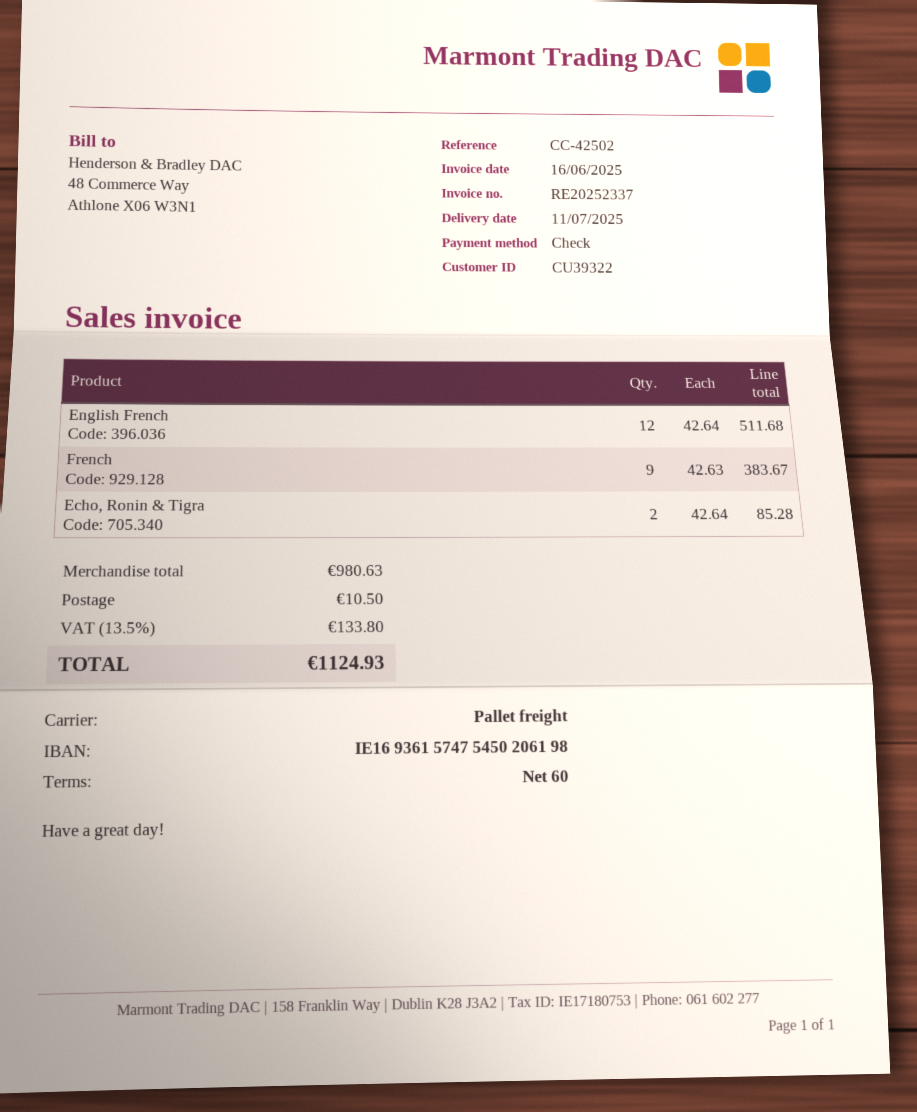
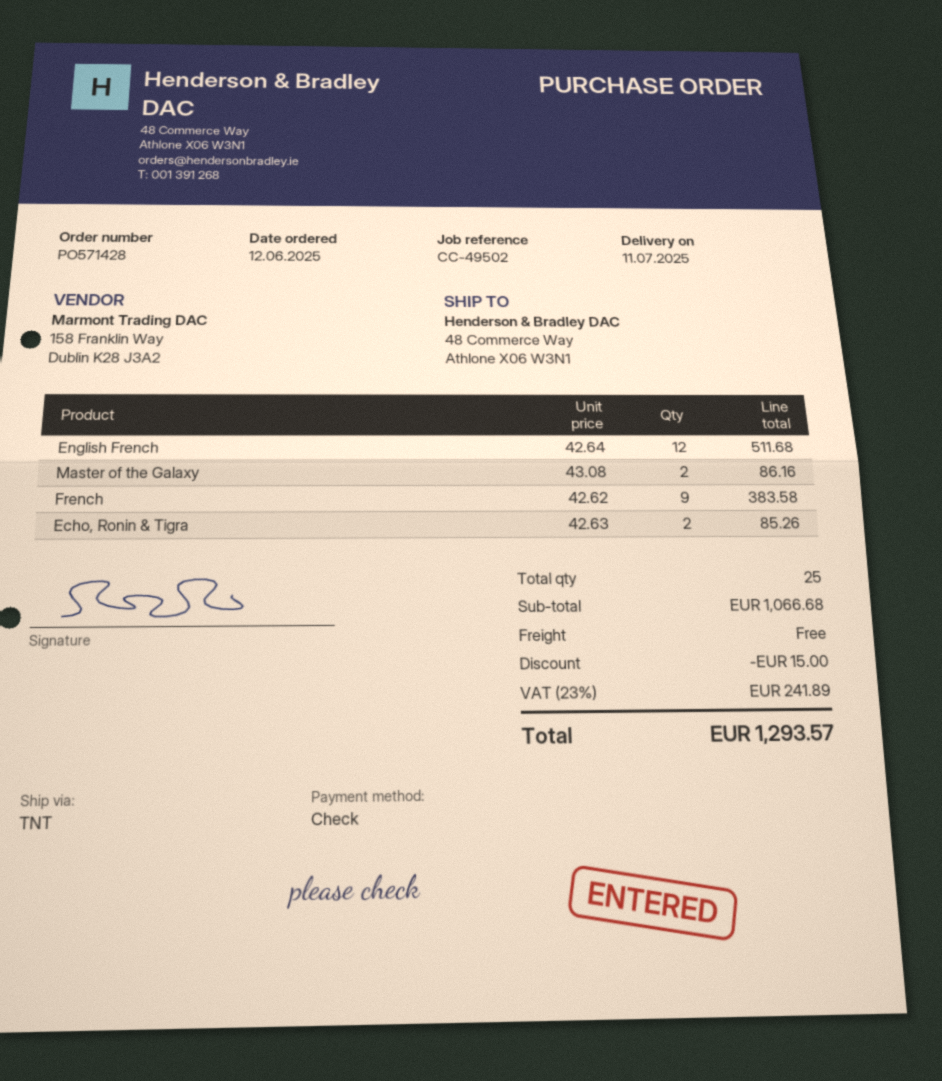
reference: CC-42502 -> CC-49502
shipping method: pallet freight -> TNT
French: 9 x 42.63 = 383.67 -> 9 x 42.62 = 383.58
Echo, Ronin & Tigra: 2 x 42.64 = 85.28 -> 2 x 42.63 = 85.26
Master of the Galaxy: none -> 2 x 43.08 = 86.16
subtotal: 980.63 -> 1066.68
discount: none -> 15.00
shipping: 10.50 -> 0.00
tax: 13.5% = 133.80 -> 23% = 241.89
total: 1124.93 -> 1293.57

